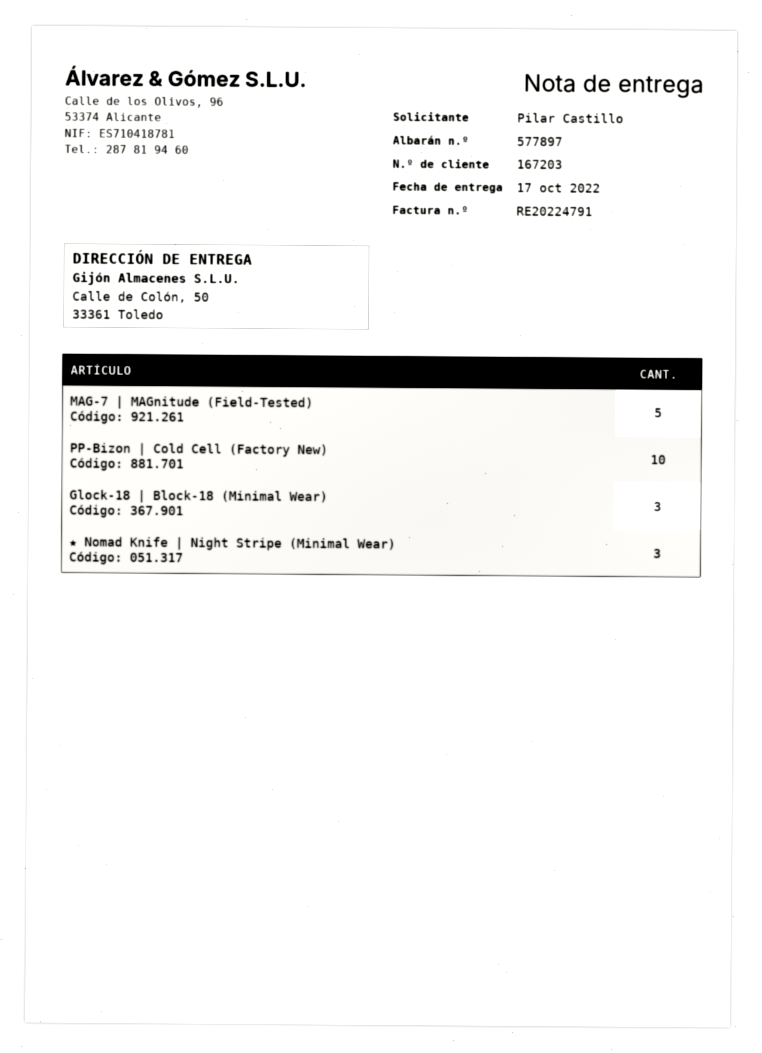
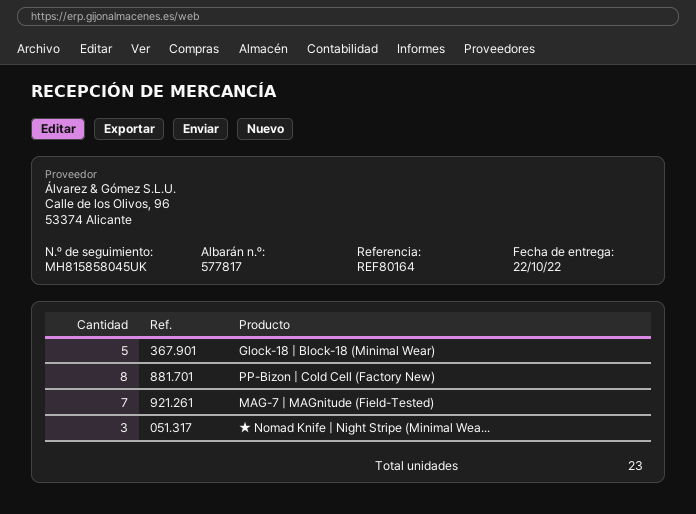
delivery note number: 577897 -> 577817
delivery date: 2022-10-17 -> 2022-10-22
MAG-7 | MAGnitude (Field-Tested): 5 -> 7
PP-Bizon | Cold Cell (Factory New): 10 -> 8
Glock-18 | Block-18 (Minimal Wear): 3 -> 5

